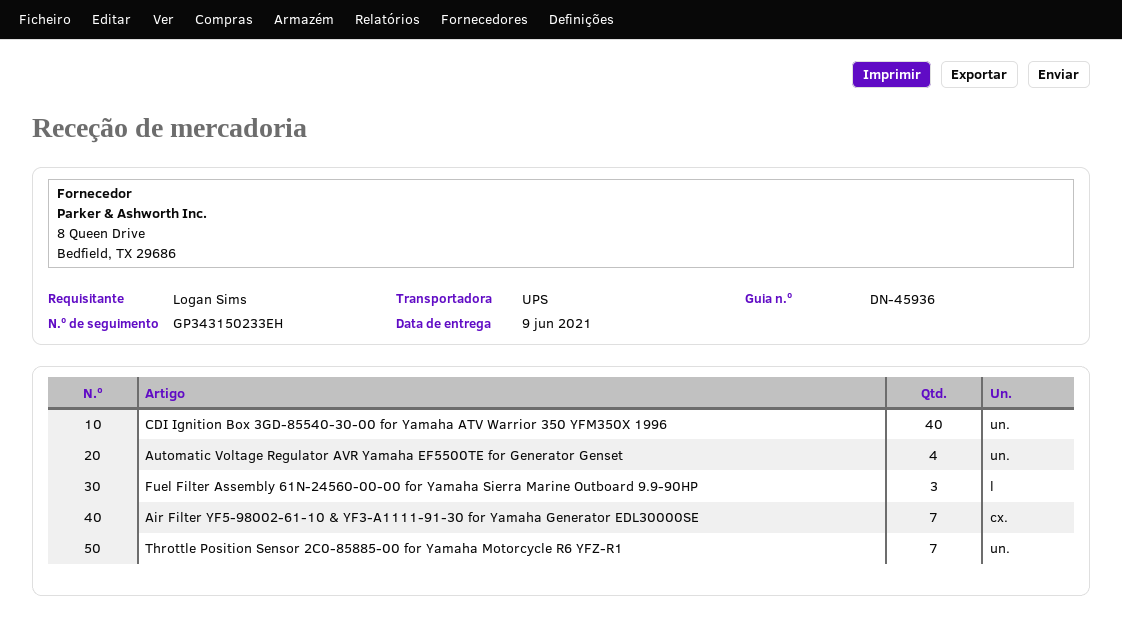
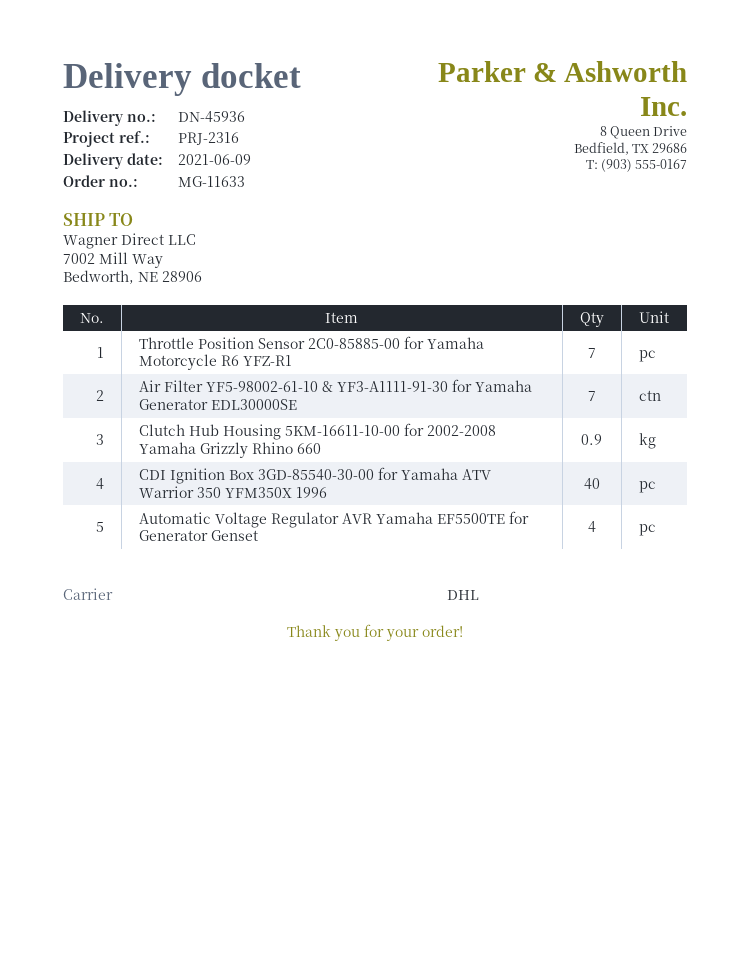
shipping method: UPS -> DHL
Fuel Filter Assembly 61N-24560-00-00 for Yamaha Sierra Marine Outboard 9.9-90HP: 3 -> none
Clutch Hub Housing 5KM-16611-10-00 for 2002-2008 Yamaha Grizzly Rhino 660: none -> 0.9

